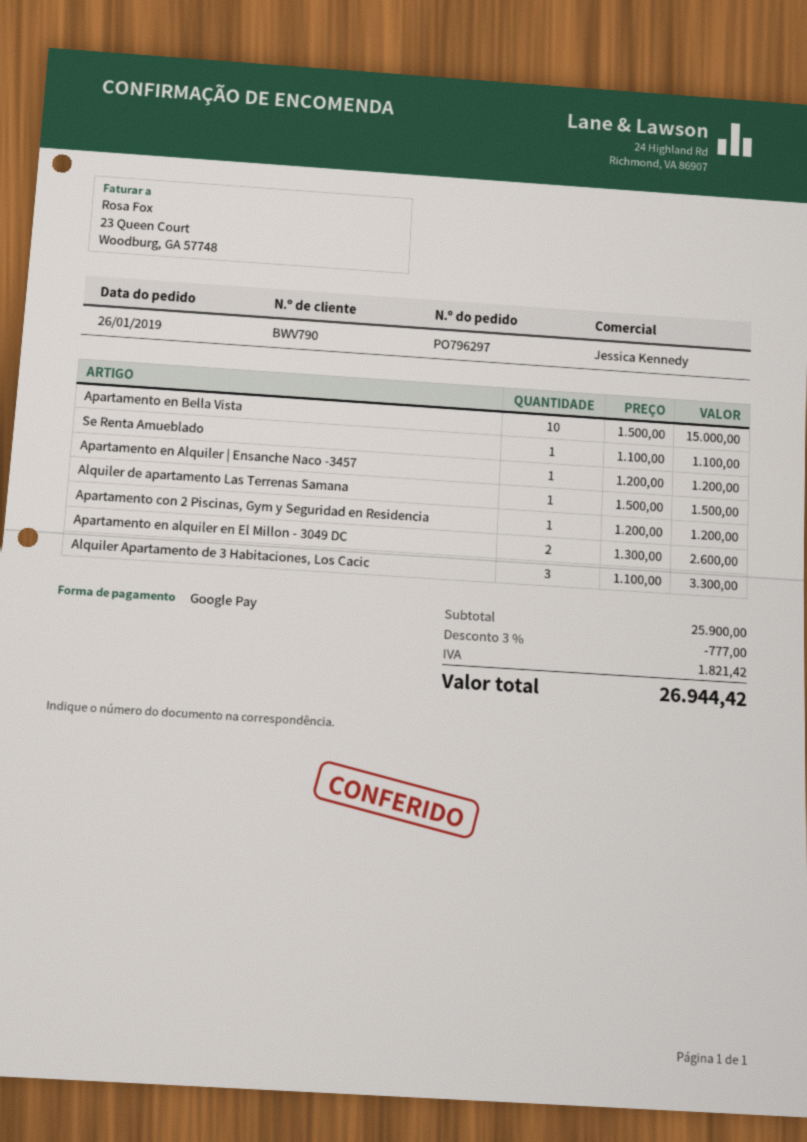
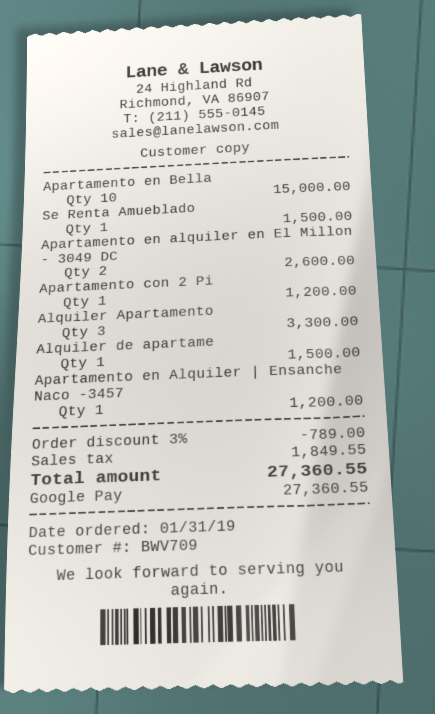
order date: 2019-01-26 -> 2019-01-31
customer number: BWV790 -> BWV709
Se Renta Amueblado: 1 for 1100.00 -> 1 for 1500.00
discount: 3% = 777.00 -> 3% = 789.00
tax: 1821.42 -> 1849.55
total: 26944.42 -> 27360.55

